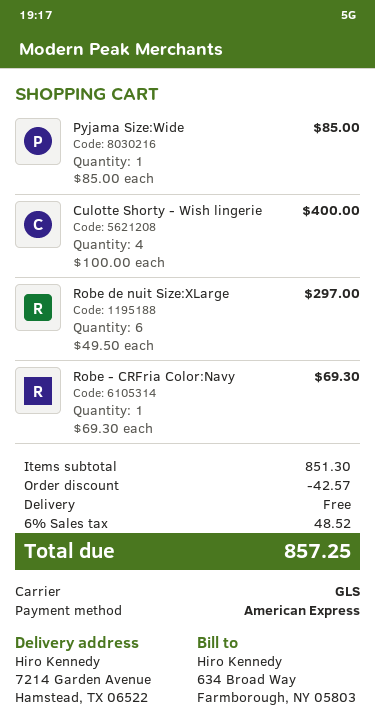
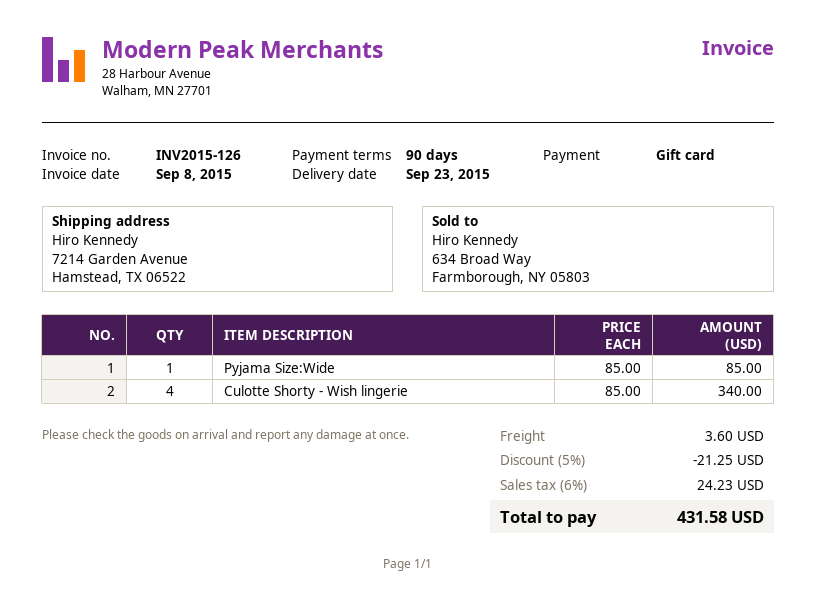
payment method: American Express -> gift card
Culotte Shorty - Wish lingerie: 4 x 100.00 = 400.00 -> 4 x 85.00 = 340.00
Robe de nuit Size:XLarge: 6 x 49.50 = 297.00 -> none
Robe - CRFria Color:Navy: 1 x 69.30 = 69.30 -> none
discount: 42.57 -> 21.25
shipping: 0.00 -> 3.60
tax: 6% = 48.52 -> 6% = 24.23
total: 857.25 -> 431.58

